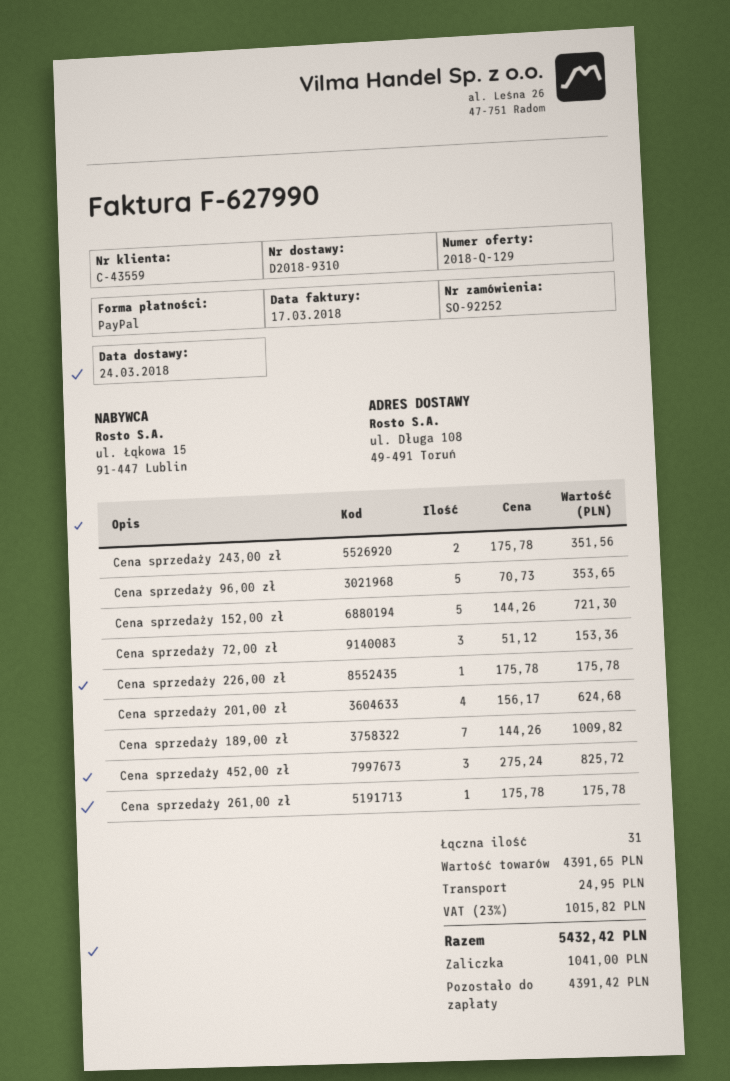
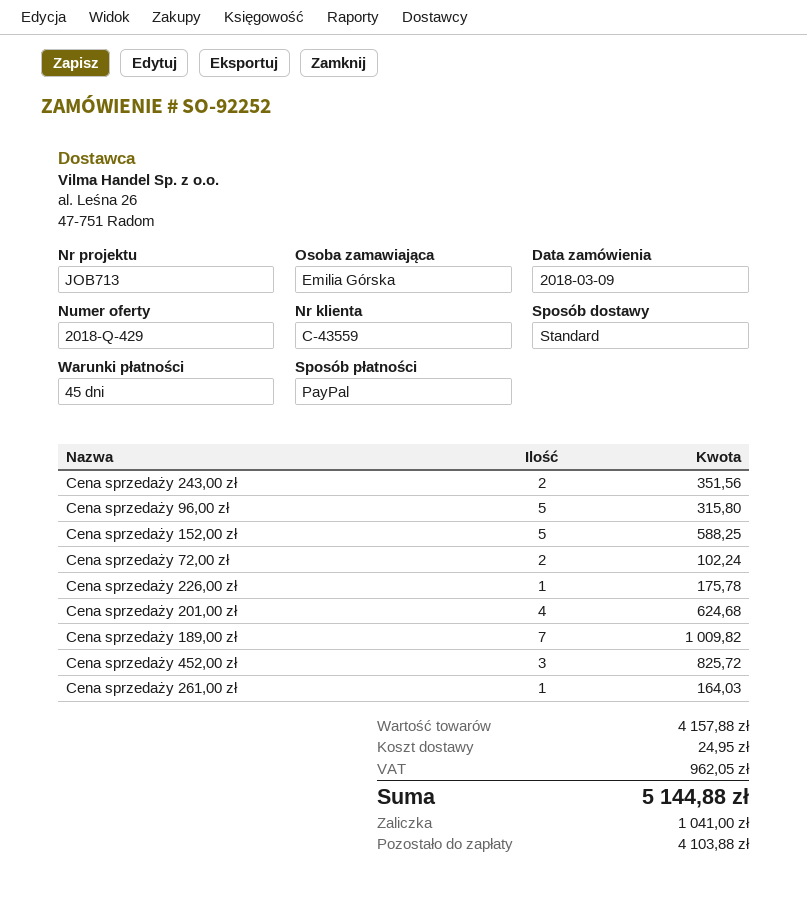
quote number: 2018-Q-129 -> 2018-Q-429
Cena sprzedaży 96,00 zł: 5 for 353.65 -> 5 for 315.80
Cena sprzedaży 152,00 zł: 5 for 721.30 -> 5 for 588.25
Cena sprzedaży 72,00 zł: 3 for 153.36 -> 2 for 102.24
Cena sprzedaży 261,00 zł: 1 for 175.78 -> 1 for 164.03
subtotal: 4391.65 -> 4157.88
tax: 1015.82 -> 962.05
total: 5432.42 -> 5144.88
balance: 4391.42 -> 4103.88

